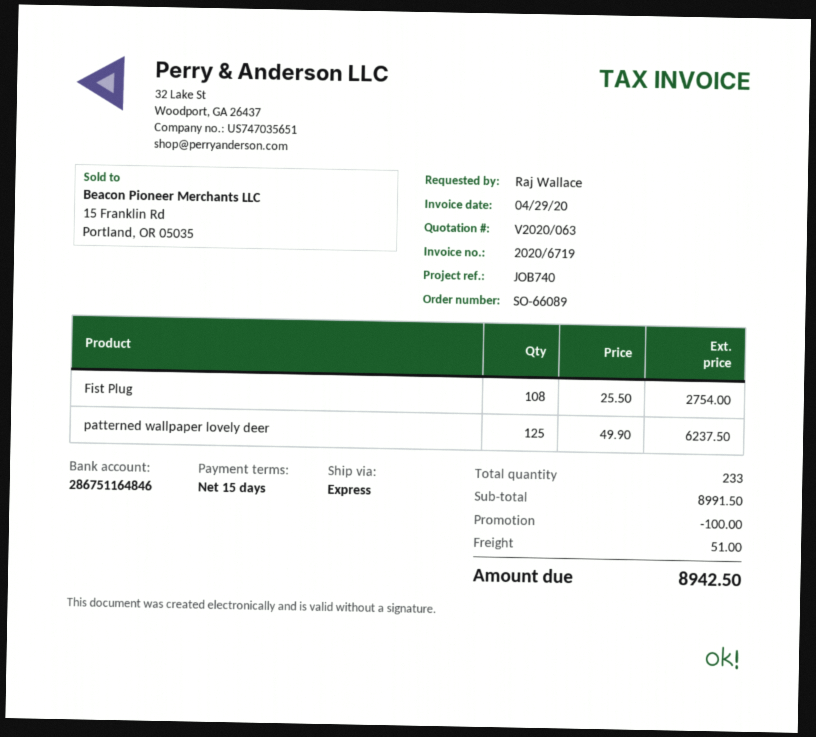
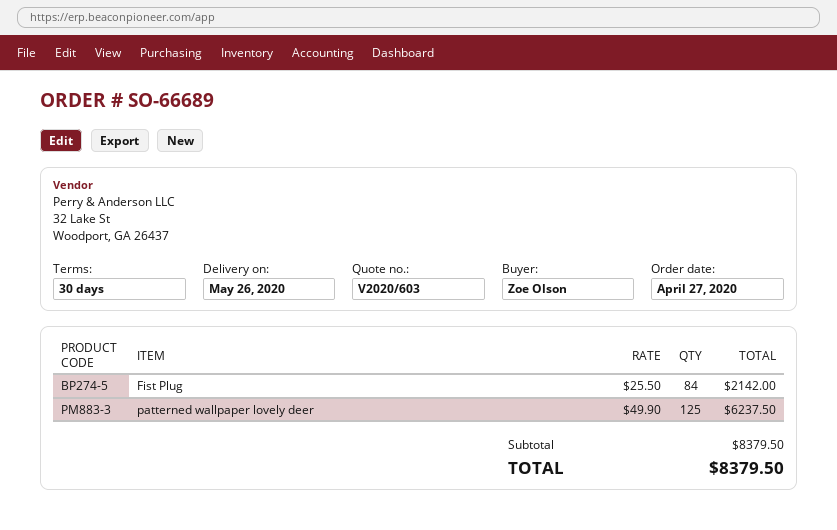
quote number: V2020/063 -> V2020/603
order number: SO-66089 -> SO-66689
payment terms: 15 days -> 30 days
ordered by: Raj Wallace -> Zoe Olson
Fist Plug: 108 x 25.50 = 2754.00 -> 84 x 25.50 = 2142.00
subtotal: 8991.50 -> 8379.50
discount: 100.00 -> none
shipping: 51.00 -> none
total: 8942.50 -> 8379.50

